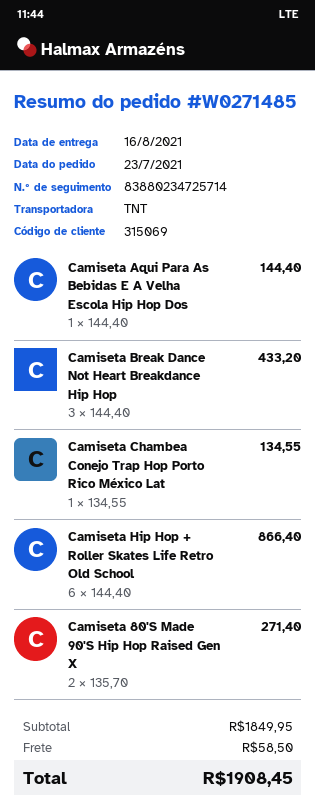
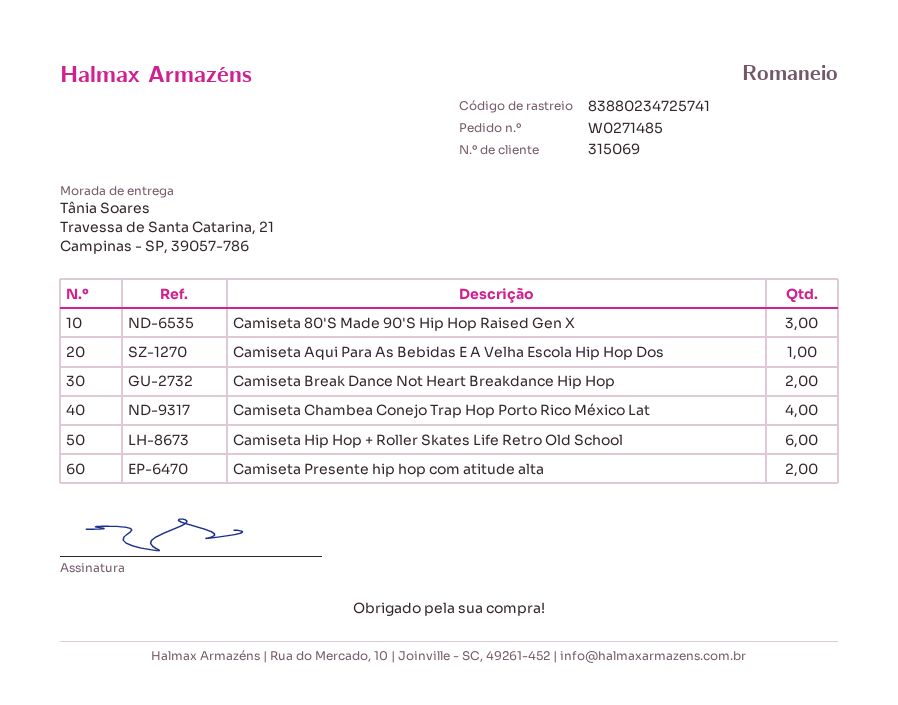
tracking number: 83880234725714 -> 83880234725741
Camiseta Break Dance Not Heart Breakdance Hip Hop: 3 -> 2
Camiseta Chambea Conejo Trap Hop Porto Rico México Lat: 1 -> 4
Camiseta 80'S Made 90'S Hip Hop Raised Gen X: 2 -> 3
Camiseta Presente hip hop com atitude alta: none -> 2

